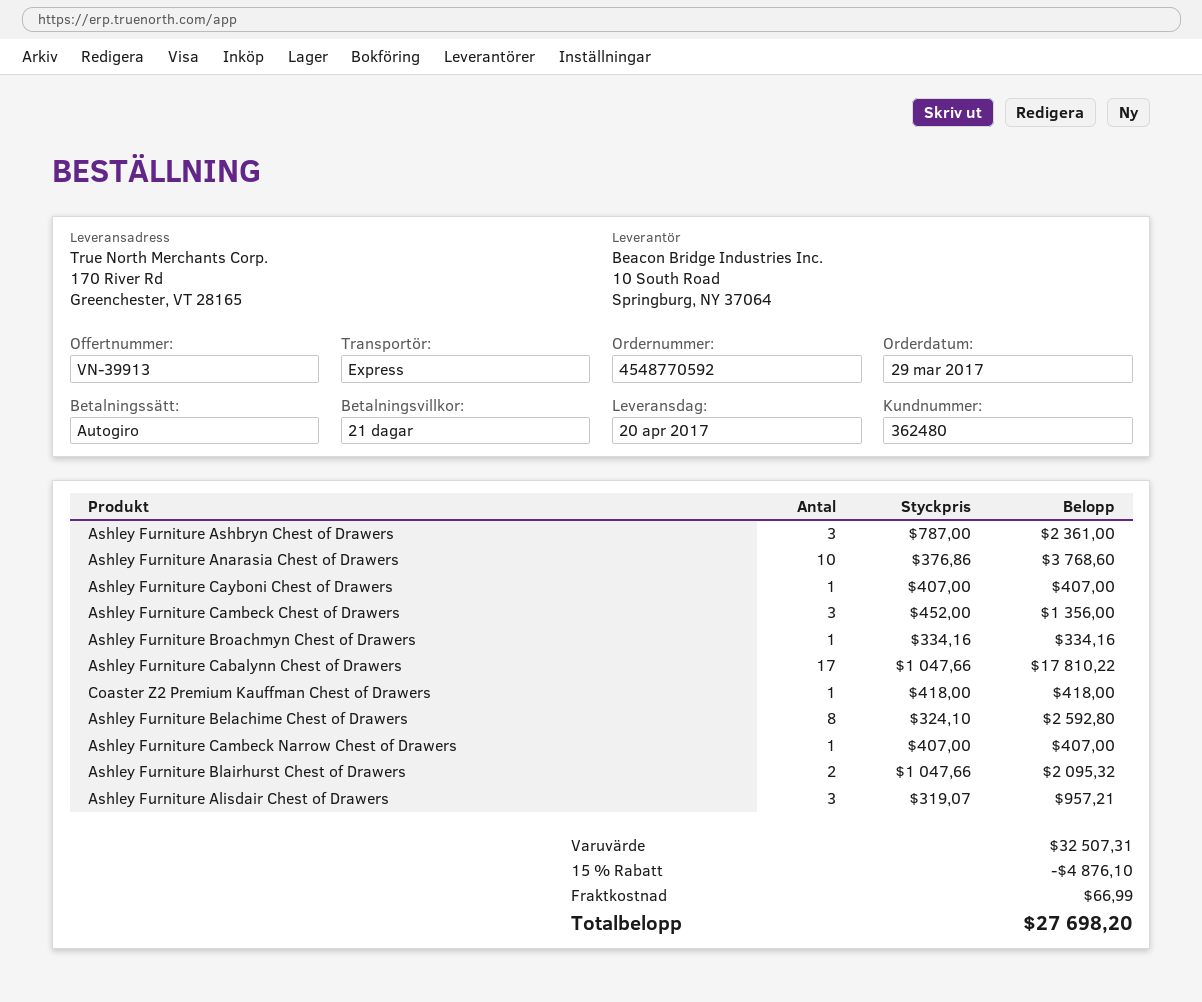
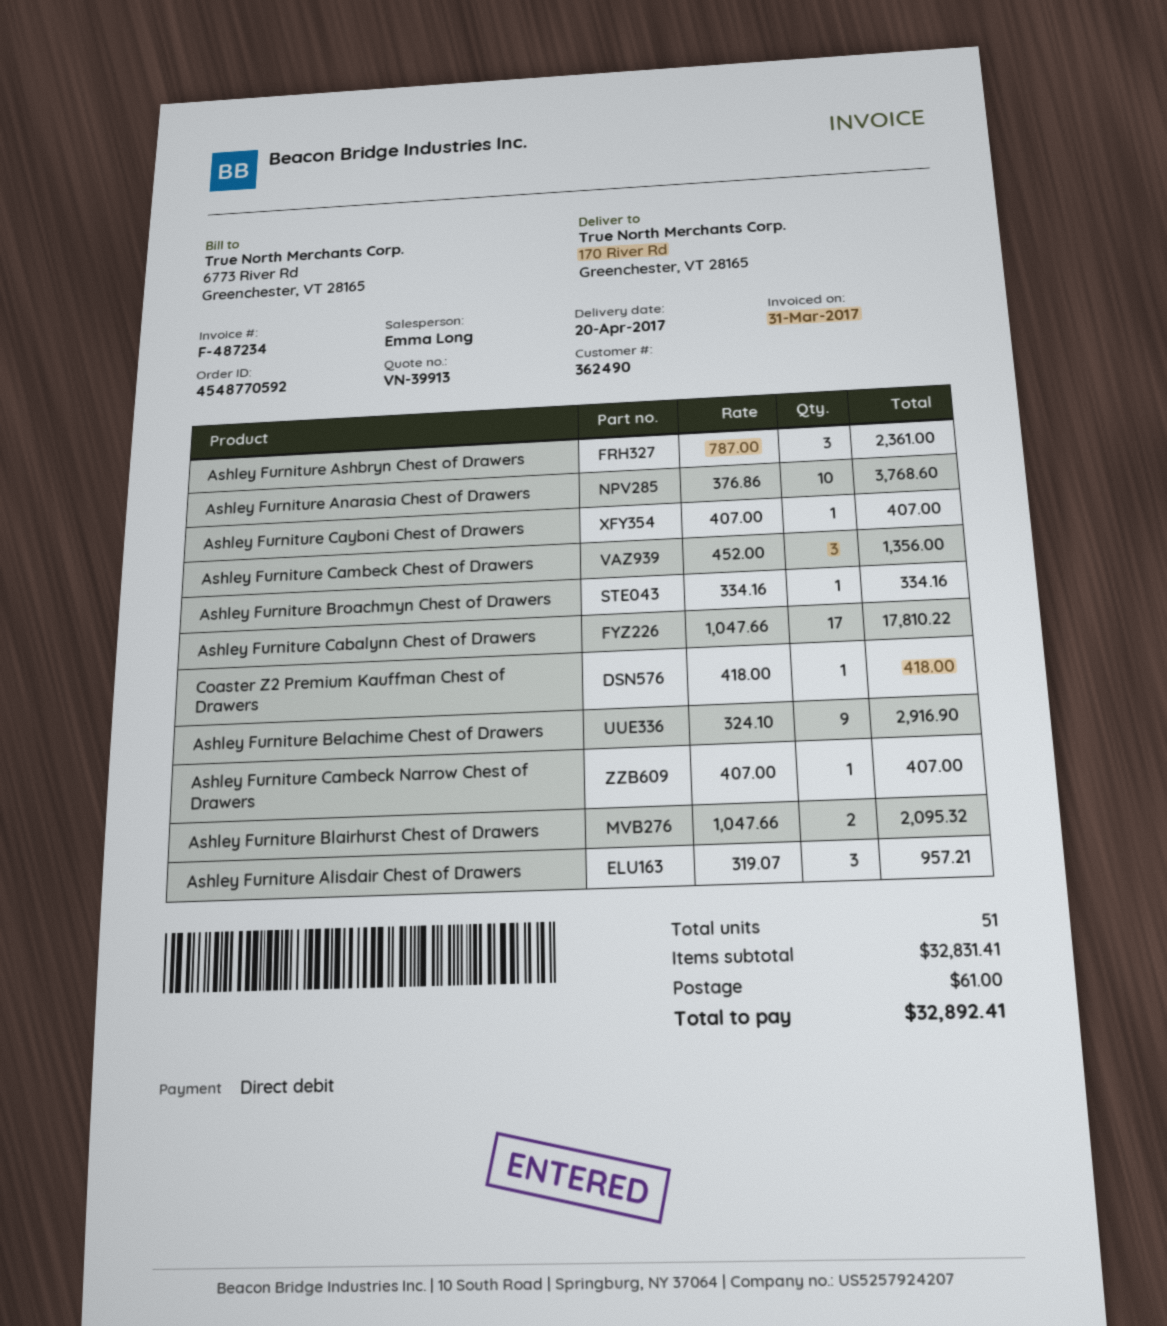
customer number: 362480 -> 362490
Ashley Furniture Belachime Chest of Drawers: 8 x 324.10 = 2592.80 -> 9 x 324.10 = 2916.90
subtotal: 32507.31 -> 32831.41
discount: 15% = 4876.10 -> none
shipping: 66.99 -> 61.00
total: 27698.20 -> 32892.41

